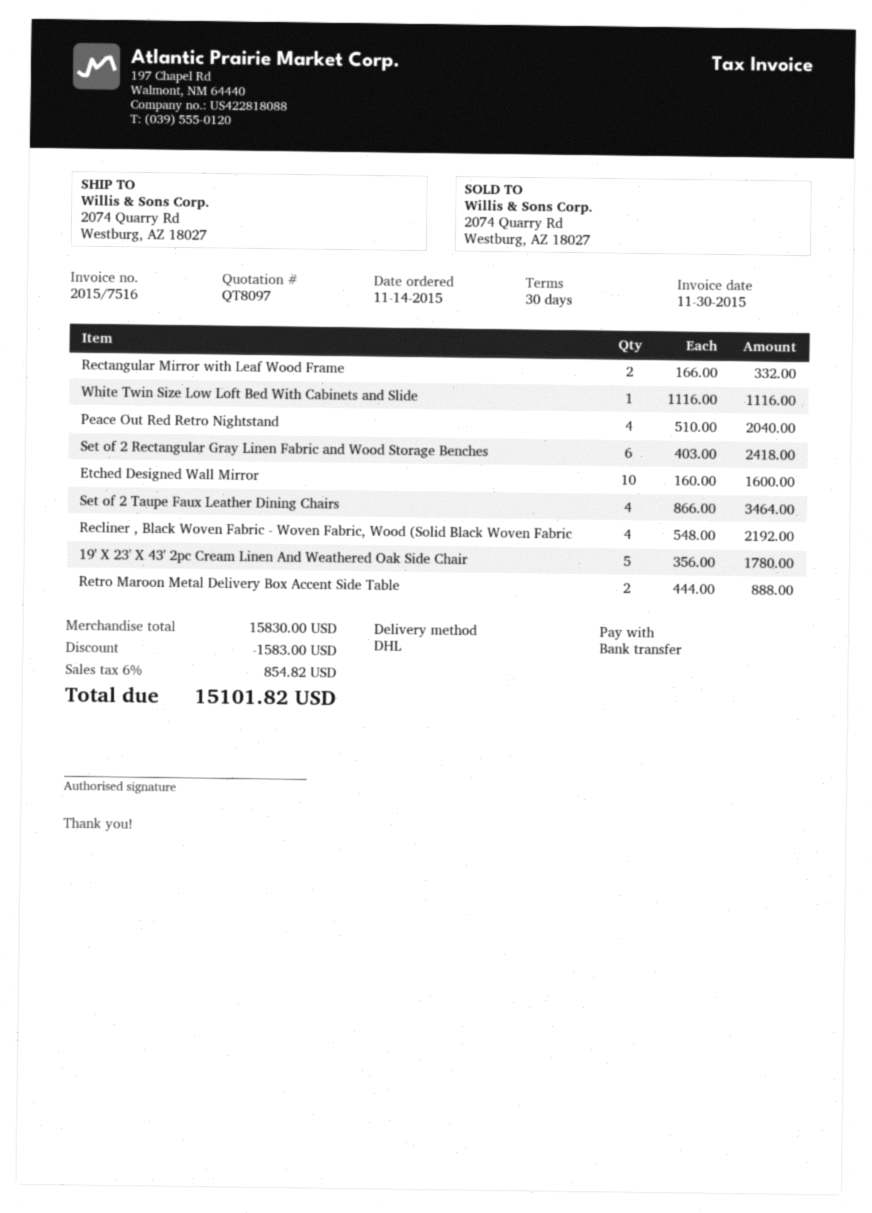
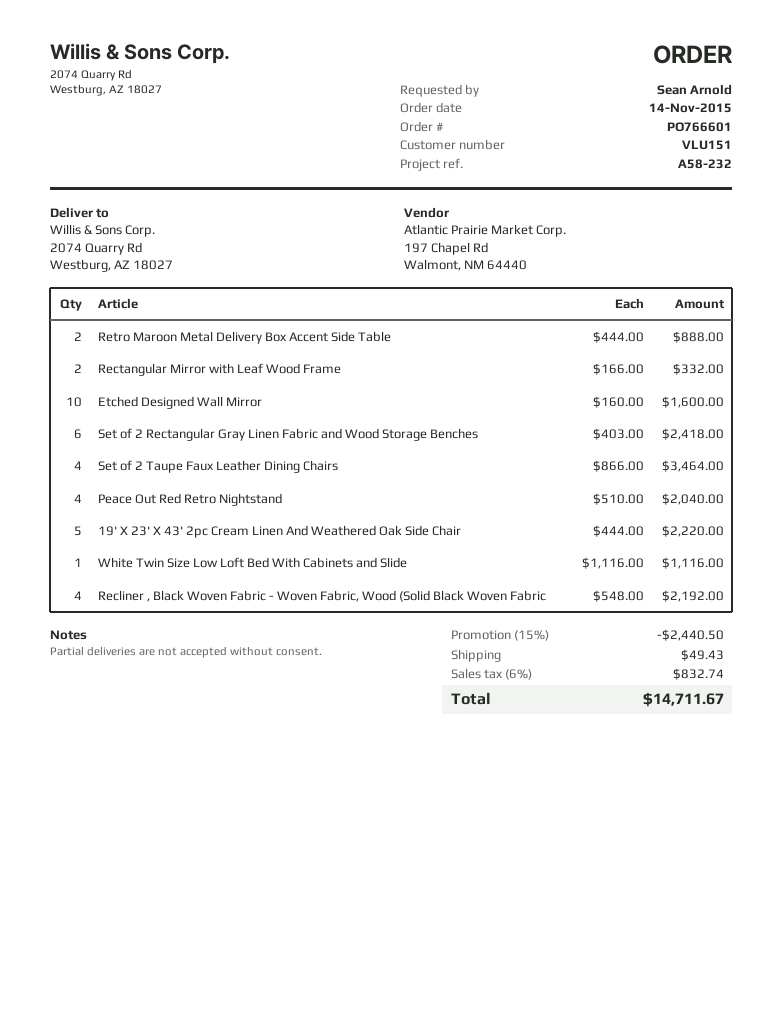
19' X 23' X 43' 2pc Cream Linen And Weathered Oak Side Chair: 5 x 356.00 = 1780.00 -> 5 x 444.00 = 2220.00
discount: 1583.00 -> 2440.50
shipping: none -> 49.43
tax: 6% = 854.82 -> 6% = 832.74
total: 15101.82 -> 14711.67

